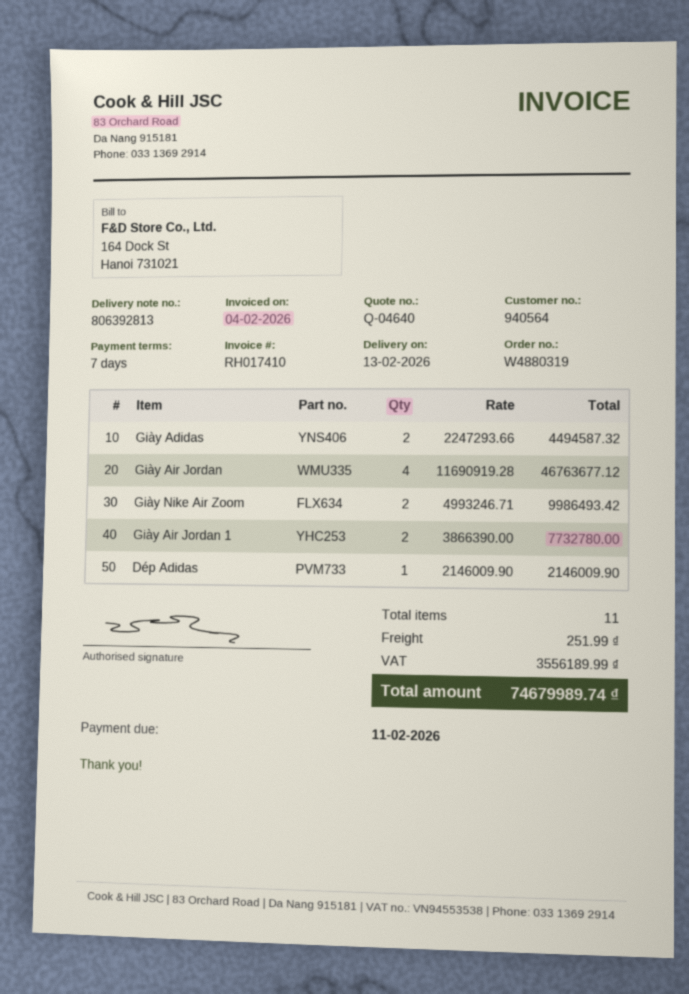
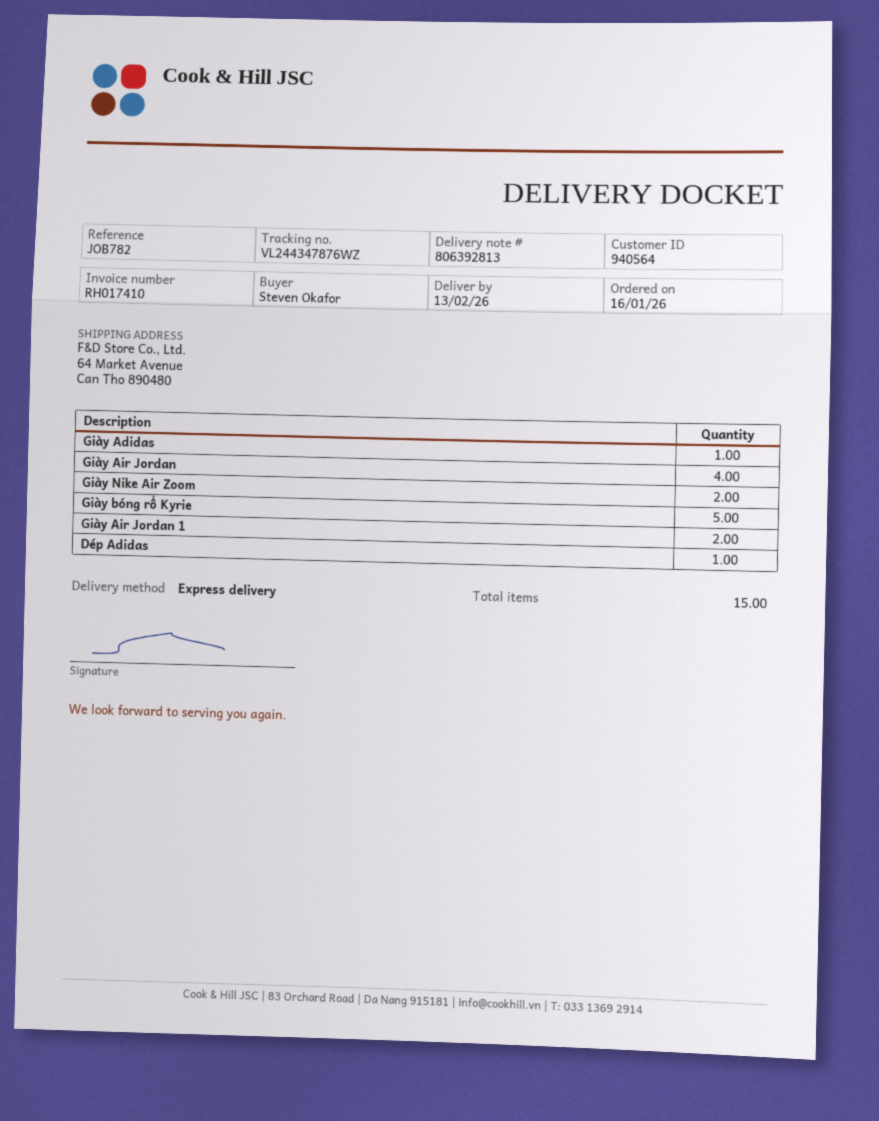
Giày Adidas: 2 -> 1
Giày bóng rổ Kyrie: none -> 5
total quantity: 11 -> 15

